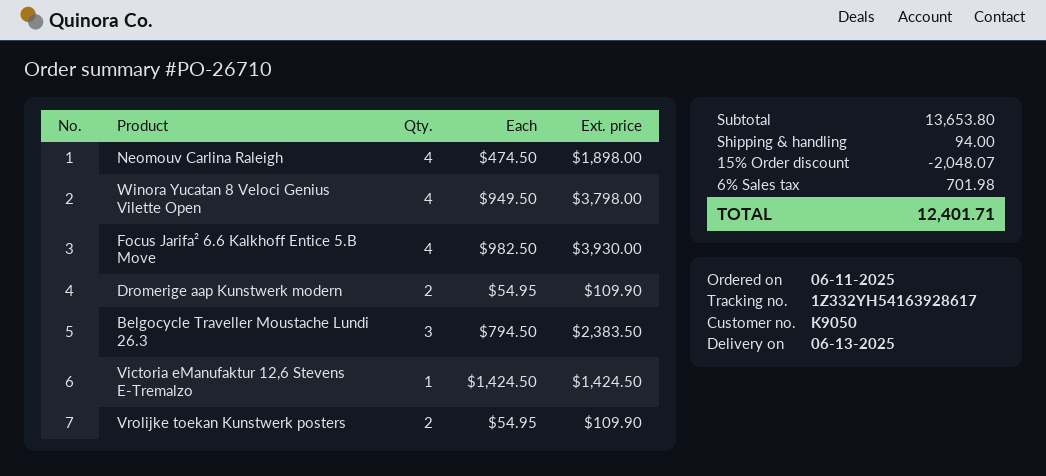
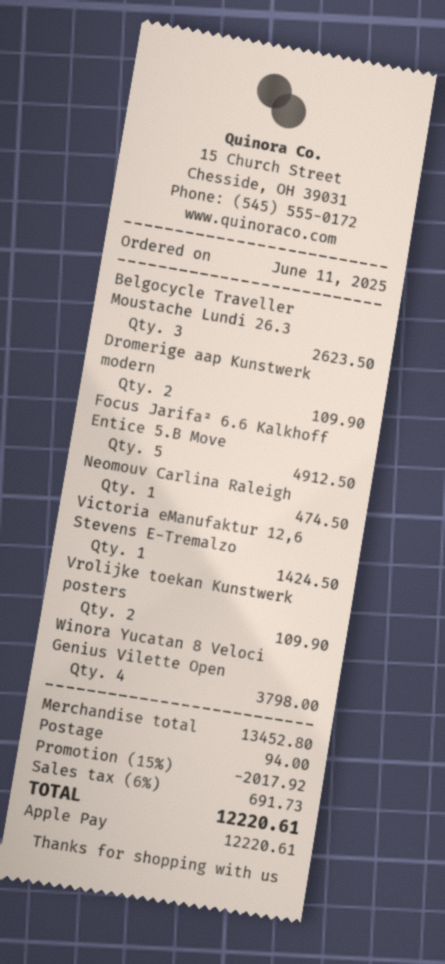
Neomouv Carlina Raleigh: 4 for 1898.00 -> 1 for 474.50
Focus Jarifa² 6.6 Kalkhoff Entice 5.B Move: 4 for 3930.00 -> 5 for 4912.50
Belgocycle Traveller Moustache Lundi 26.3: 3 for 2383.50 -> 3 for 2623.50
subtotal: 13653.80 -> 13452.80
discount: 15% = 2048.07 -> 15% = 2017.92
tax: 6% = 701.98 -> 6% = 691.73
total: 12401.71 -> 12220.61

